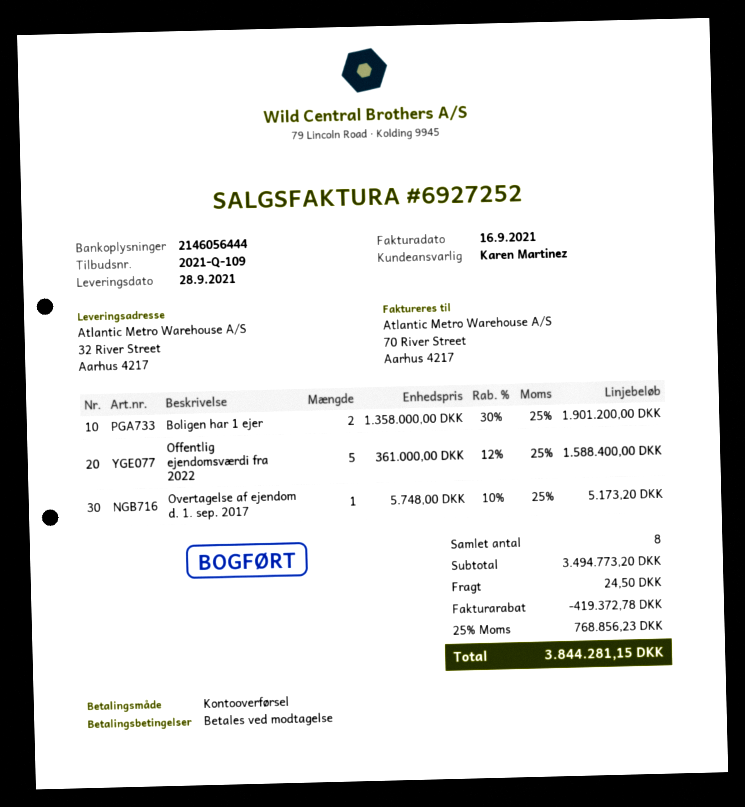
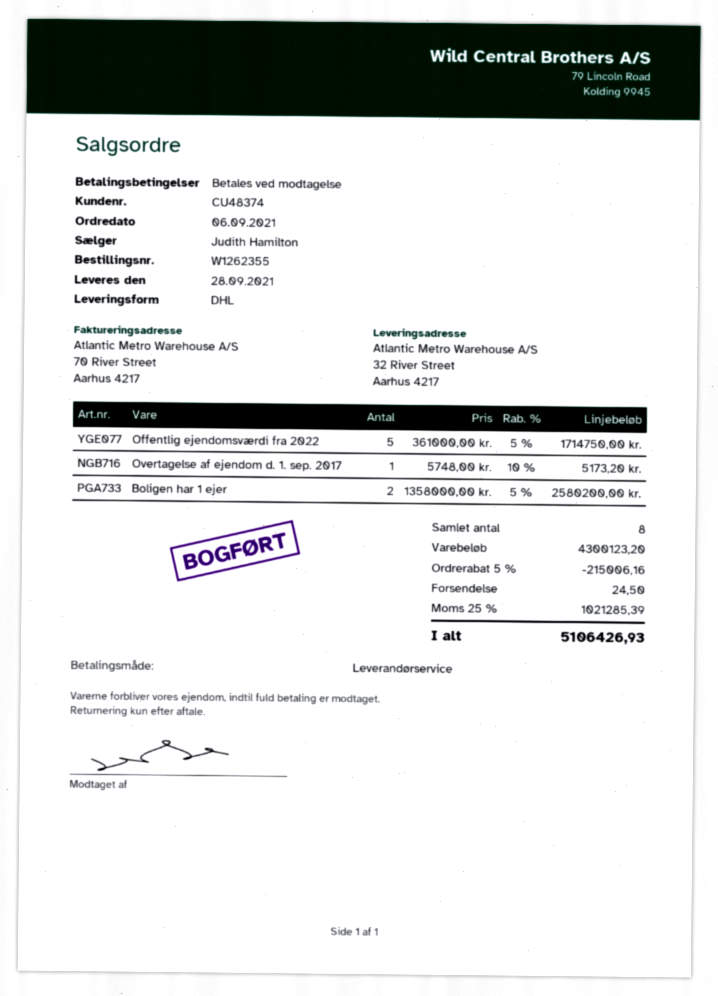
sales rep: Karen Martinez -> Judith Hamilton
payment method: bank transfer -> direct debit
Boligen har 1 ejer: 2 x 1358000.00 - 30% = 1901200.00 -> 2 x 1358000.00 - 5% = 2580200.00
Offentlig ejendomsværdi fra 2022: 5 x 361000.00 - 12% = 1588400.00 -> 5 x 361000.00 - 5% = 1714750.00
subtotal: 3494773.20 -> 4300123.20
discount: 419372.78 -> 215006.16
tax: 25% = 768856.23 -> 25% = 1021285.39
total: 3844281.15 -> 5106426.93

